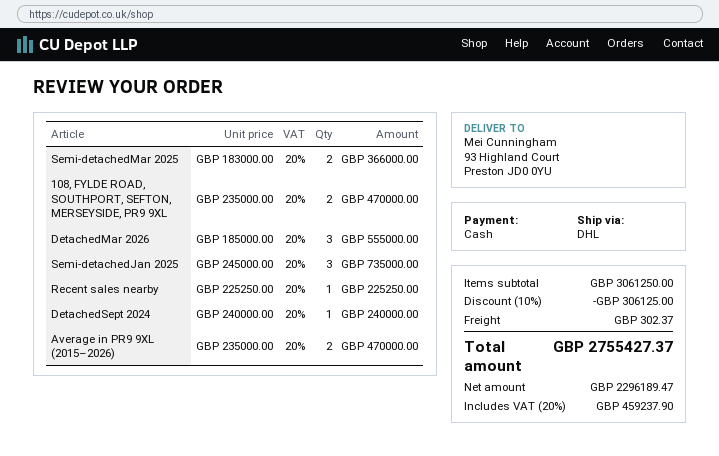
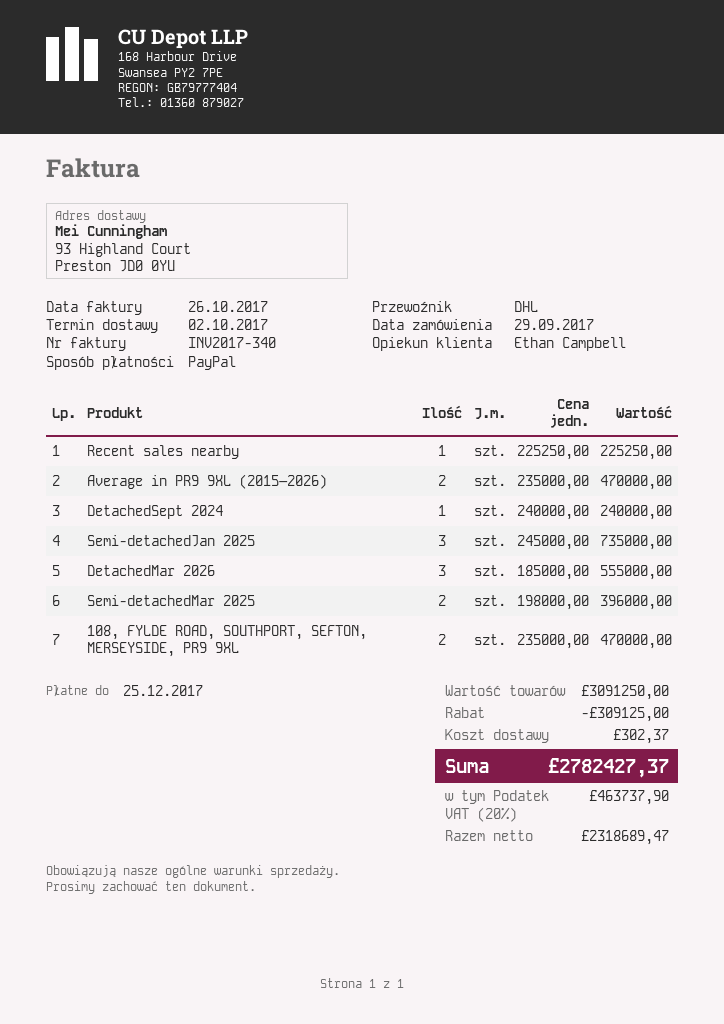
payment method: cash -> PayPal
Semi-detachedMar 2025: 2 x 183000.00 = 366000.00 -> 2 x 198000.00 = 396000.00
subtotal: 3061250.00 -> 3091250.00
discount: 306125.00 -> 309125.00
net: 2296189.47 -> 2318689.47
tax: 20% = 459237.90 -> 20% = 463737.90
total: 2755427.37 -> 2782427.37

